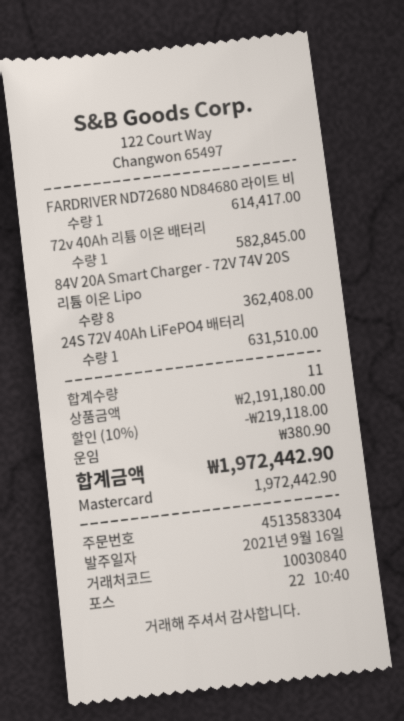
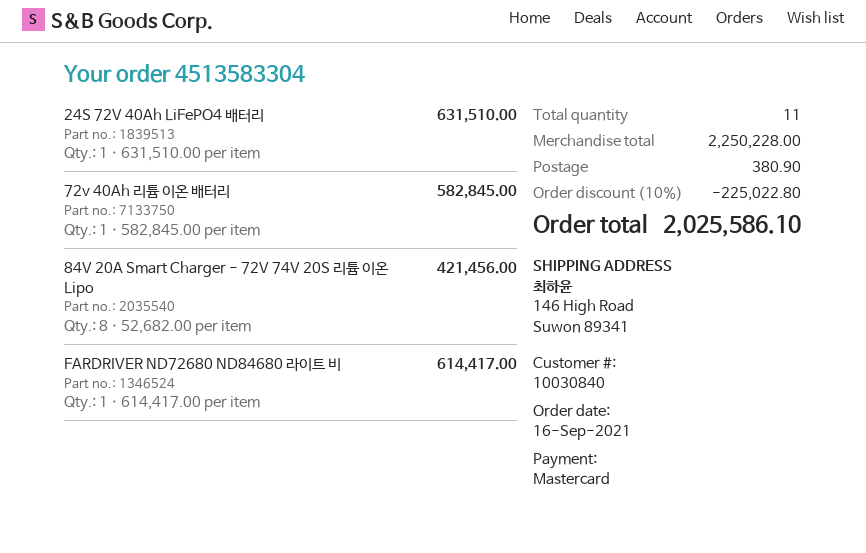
84V 20A Smart Charger - 72V 74V 20S 리튬 이온 Lipo: 8 for 362408.00 -> 8 for 421456.00
subtotal: 2191180.00 -> 2250228.00
discount: 10% = 219118.00 -> 10% = 225022.80
total: 1972442.90 -> 2025586.10

